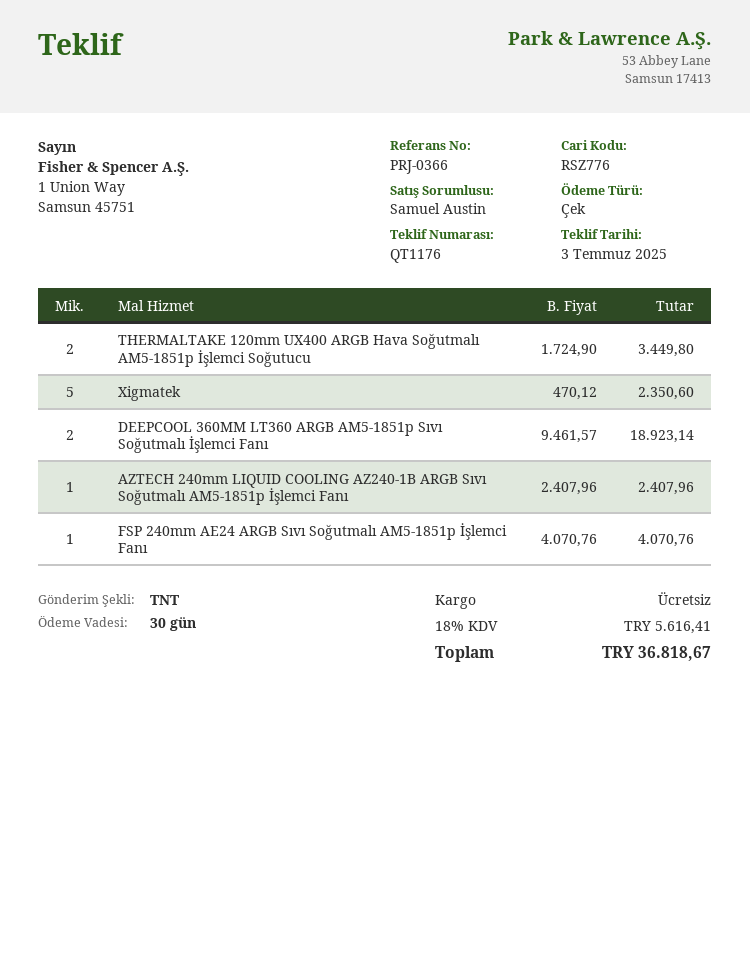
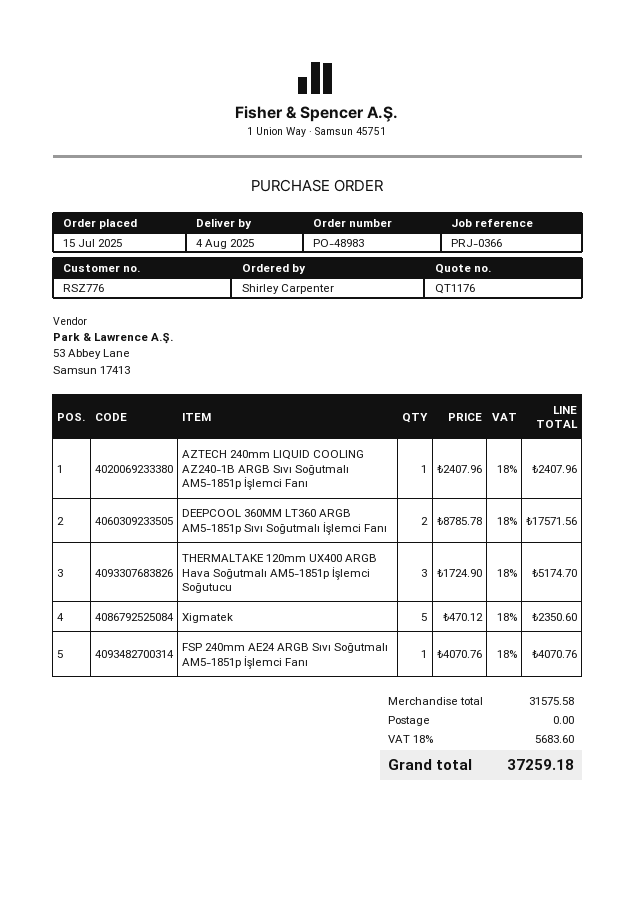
THERMALTAKE 120mm UX400 ARGB Hava Soğutmalı AM5-1851p İşlemci Soğutucu: 2 x 1724.90 = 3449.80 -> 3 x 1724.90 = 5174.70
DEEPCOOL 360MM LT360 ARGB AM5-1851p Sıvı Soğutmalı İşlemci Fanı: 2 x 9461.57 = 18923.14 -> 2 x 8785.78 = 17571.56
tax: 18% = 5616.41 -> 18% = 5683.60
total: 36818.67 -> 37259.18

